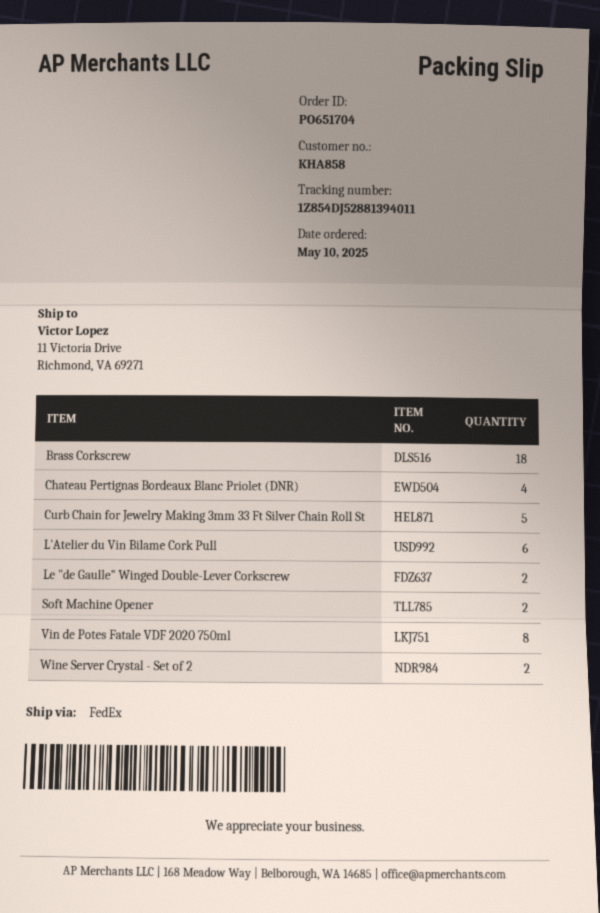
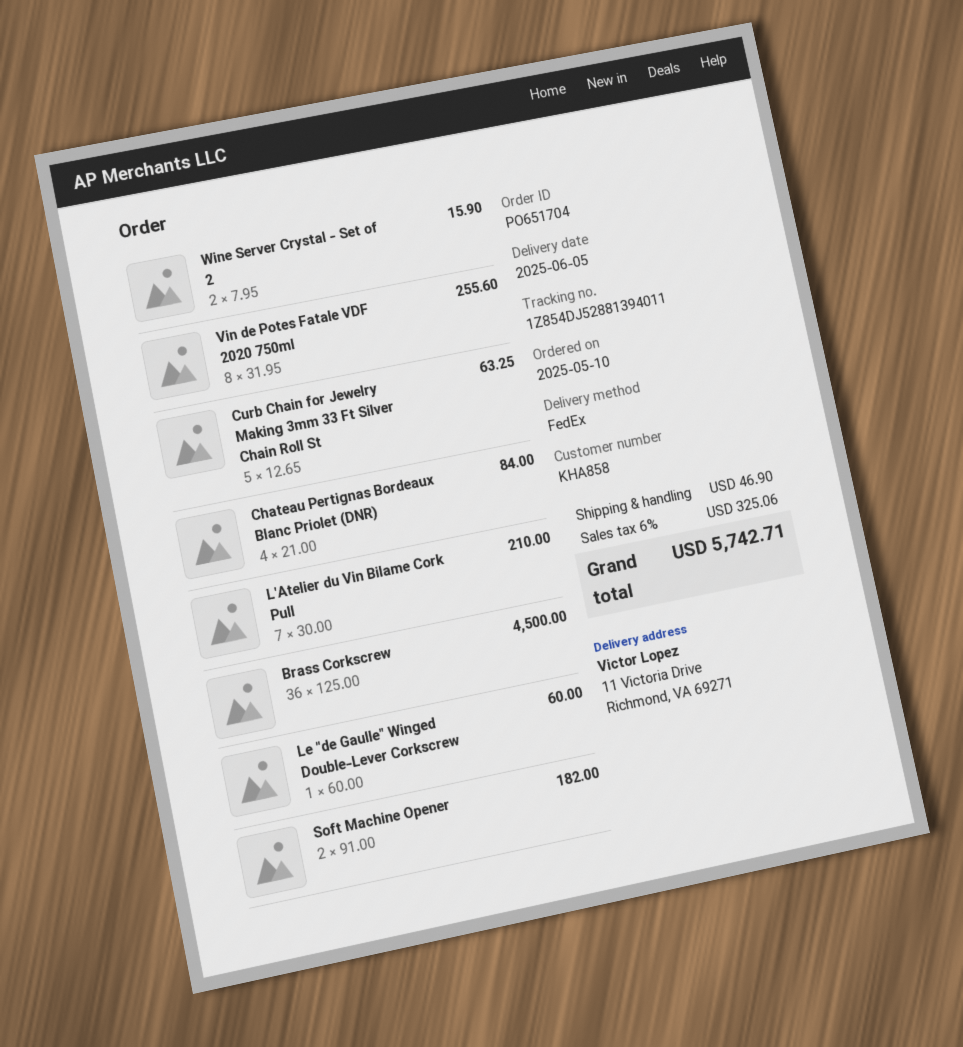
Brass Corkscrew: 18 -> 36
L'Atelier du Vin Bilame Cork Pull: 6 -> 7
Le "de Gaulle" Winged Double-Lever Corkscrew: 2 -> 1

